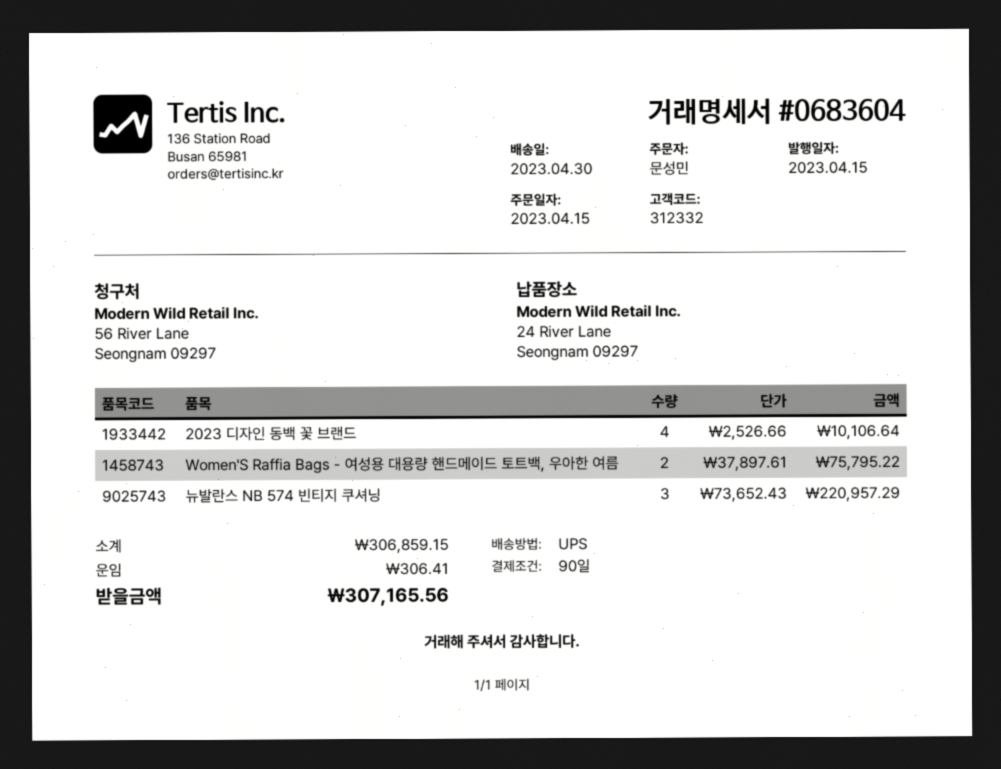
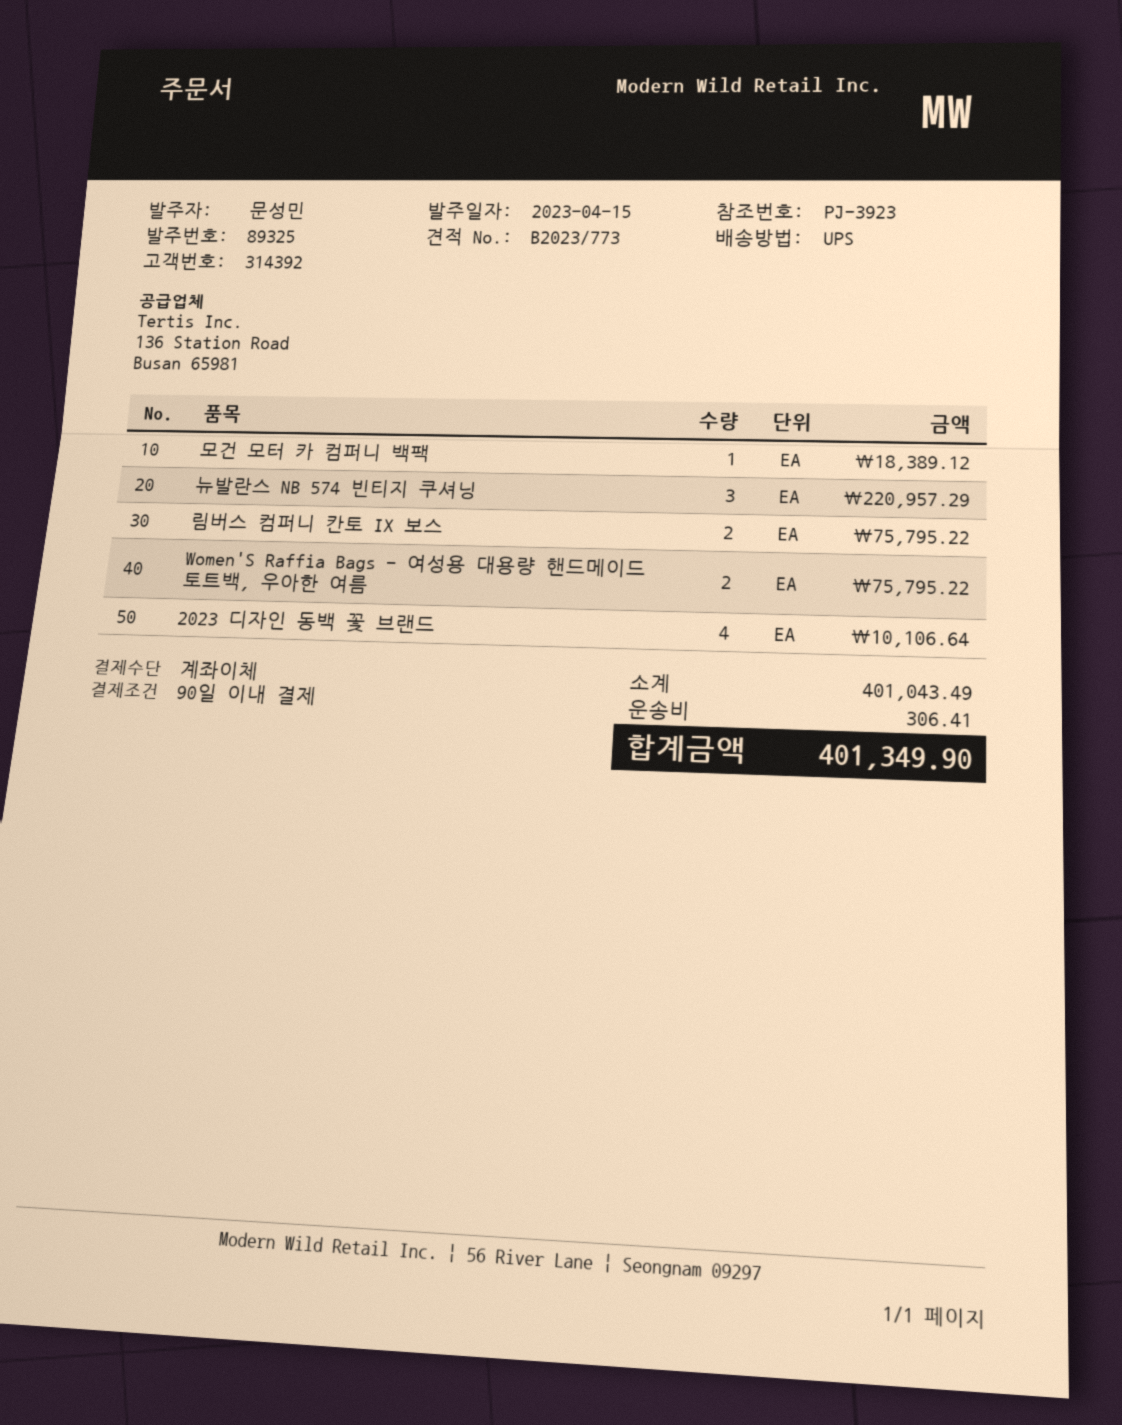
customer number: 312332 -> 314392
모건 모터 카 컴퍼니 백팩: none -> 1 for 18389.12
림버스 컴퍼니 칸토 IX 보스: none -> 2 for 75795.22
subtotal: 306859.15 -> 401043.49
total: 307165.56 -> 401349.90

